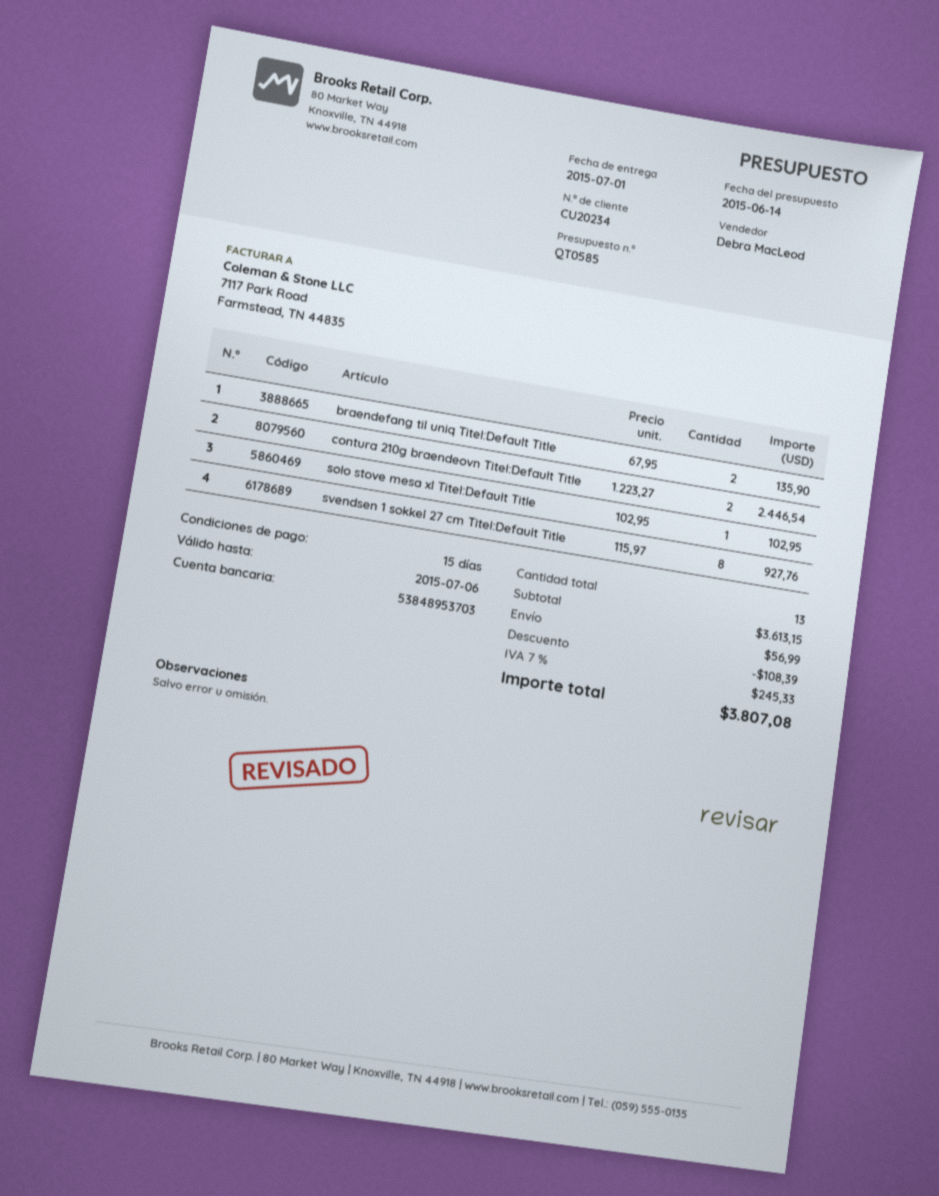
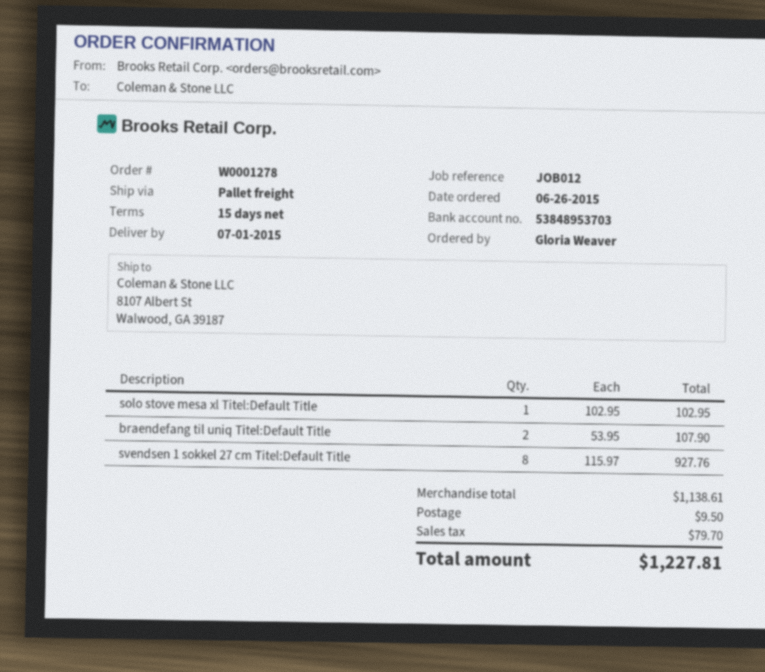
braendefang til uniq Titel:Default Title: 2 x 67.95 = 135.90 -> 2 x 53.95 = 107.90
contura 210g braendeovn Titel:Default Title: 2 x 1223.27 = 2446.54 -> none
subtotal: 3613.15 -> 1138.61
discount: 108.39 -> none
shipping: 56.99 -> 9.50
tax: 245.33 -> 79.70
total: 3807.08 -> 1227.81

